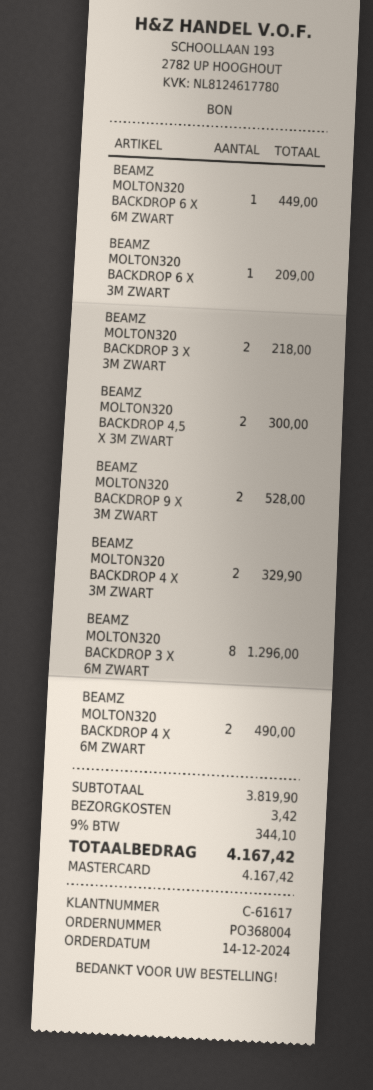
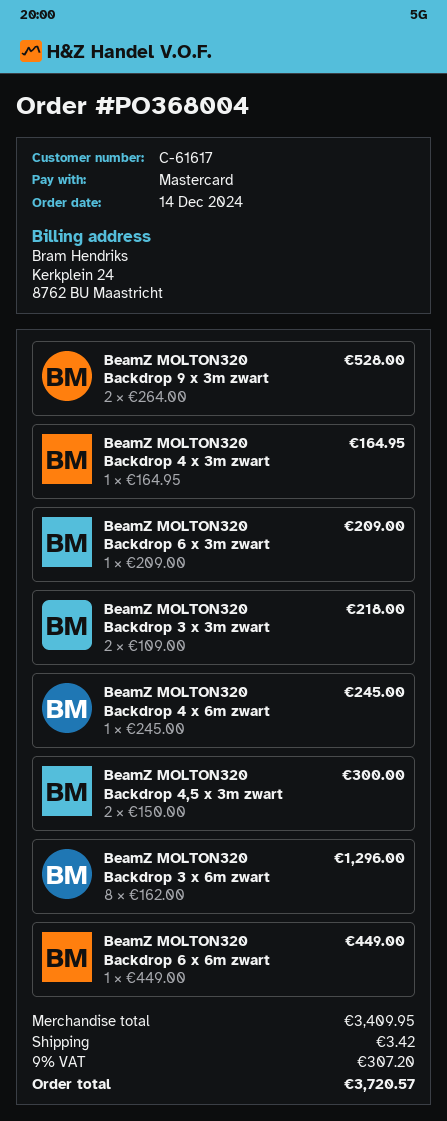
BEAMZ MOLTON320 BACKDROP 4 X 3M ZWART: 2 for 329.90 -> 1 for 164.95
BEAMZ MOLTON320 BACKDROP 4 X 6M ZWART: 2 for 490.00 -> 1 for 245.00
subtotal: 3819.90 -> 3409.95
tax: 9% = 344.10 -> 9% = 307.20
total: 4167.42 -> 3720.57

